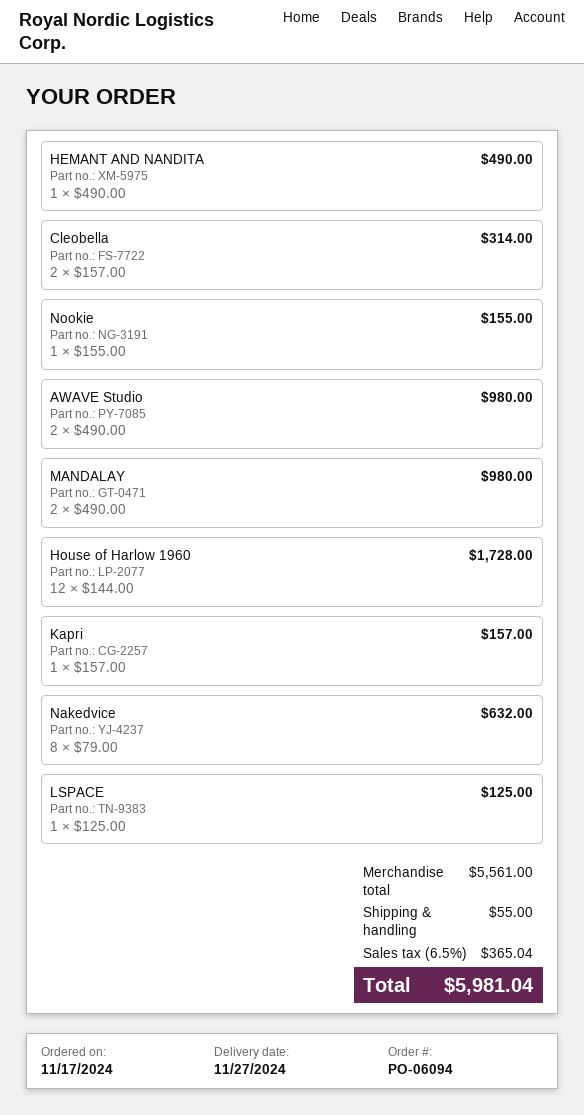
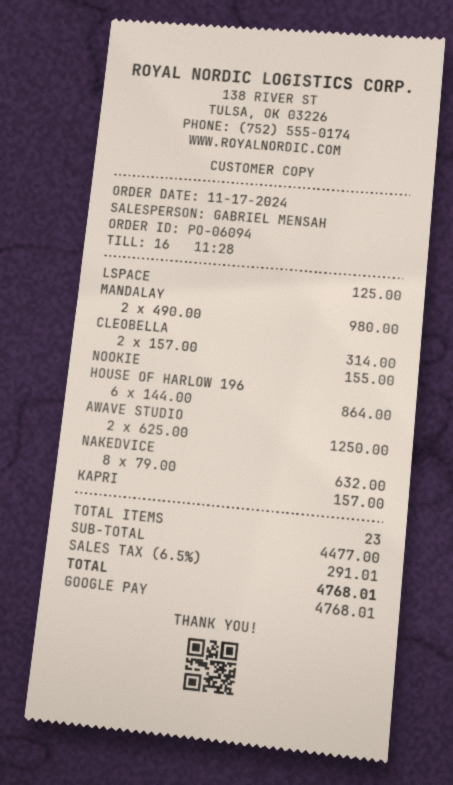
HEMANT AND NANDITA: 1 x 490.00 = 490.00 -> none
AWAVE Studio: 2 x 490.00 = 980.00 -> 2 x 625.00 = 1250.00
House of Harlow 1960: 12 x 144.00 = 1728.00 -> 6 x 144.00 = 864.00
subtotal: 5561.00 -> 4477.00
shipping: 55.00 -> none
tax: 6.5% = 365.04 -> 6.5% = 291.01
total: 5981.04 -> 4768.01

